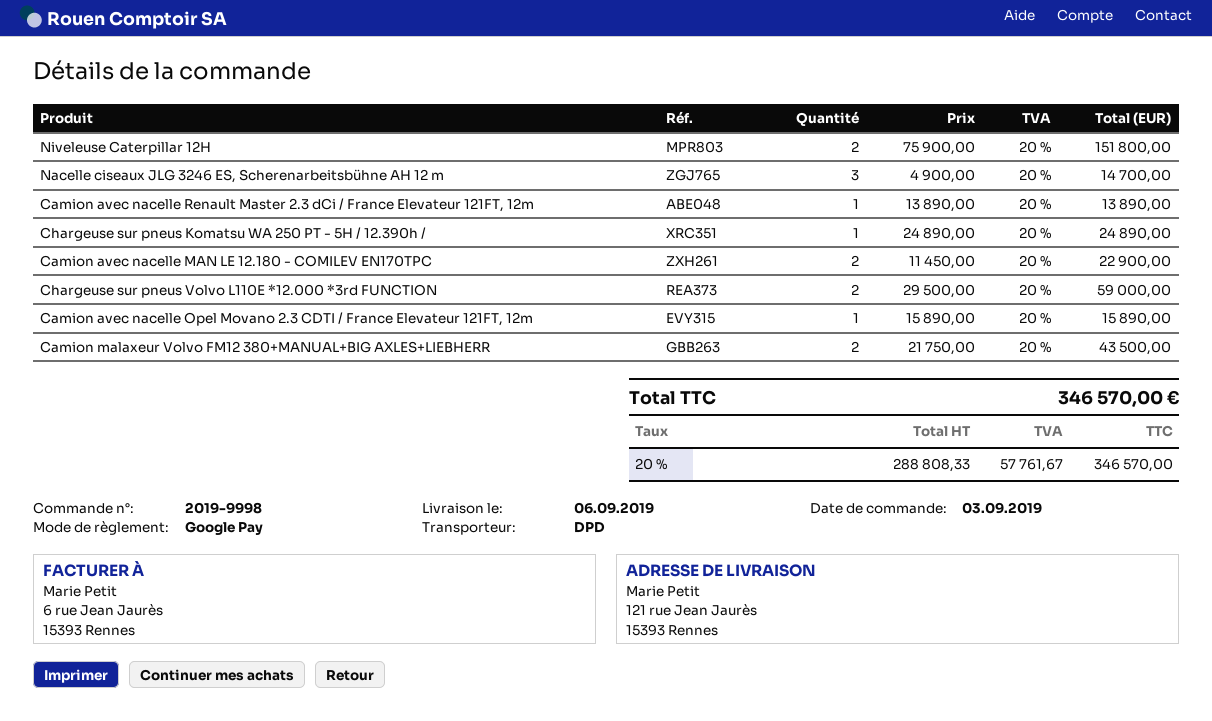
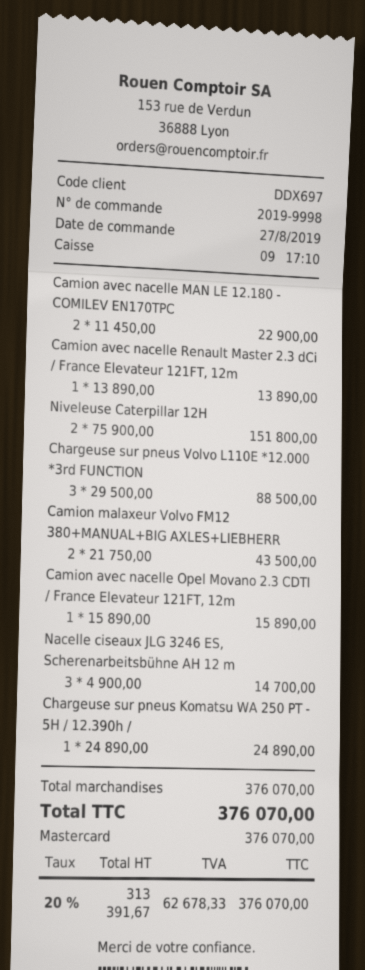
order date: 2019-09-03 -> 2019-08-27
payment method: Google Pay -> Mastercard
Chargeuse sur pneus Volvo L110E *12.000 *3rd FUNCTION: 2 x 29500.00 = 59000.00 -> 3 x 29500.00 = 88500.00
net: 288808.33 -> 313391.67
tax: 20% = 57761.67 -> 20% = 62678.33
total: 346570.00 -> 376070.00

